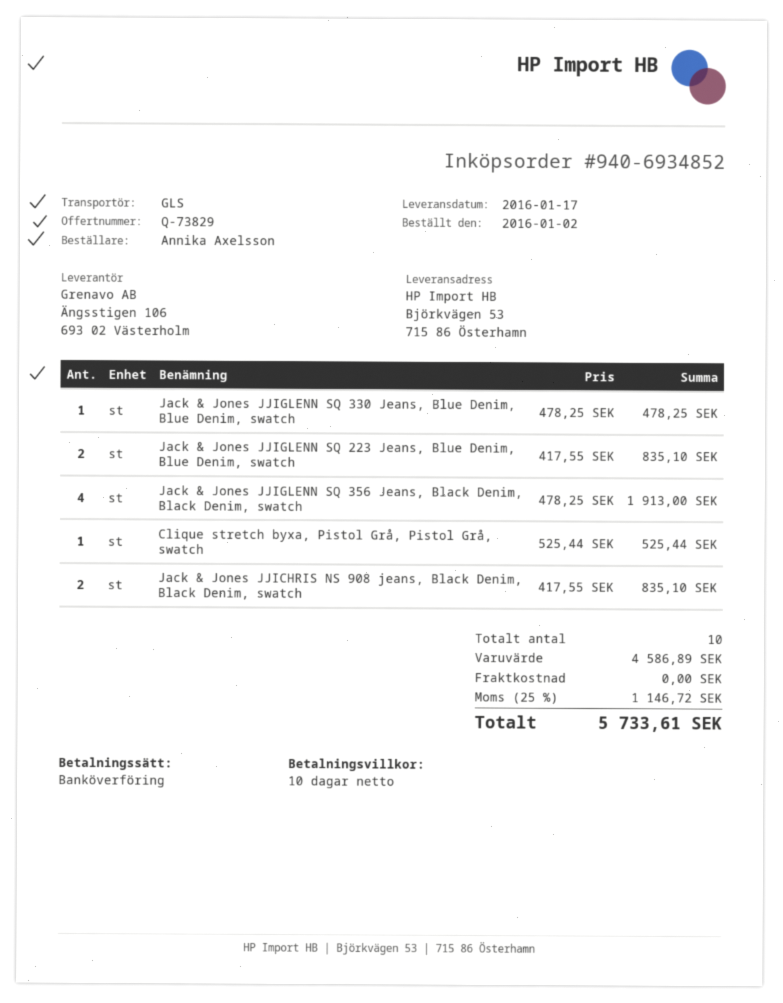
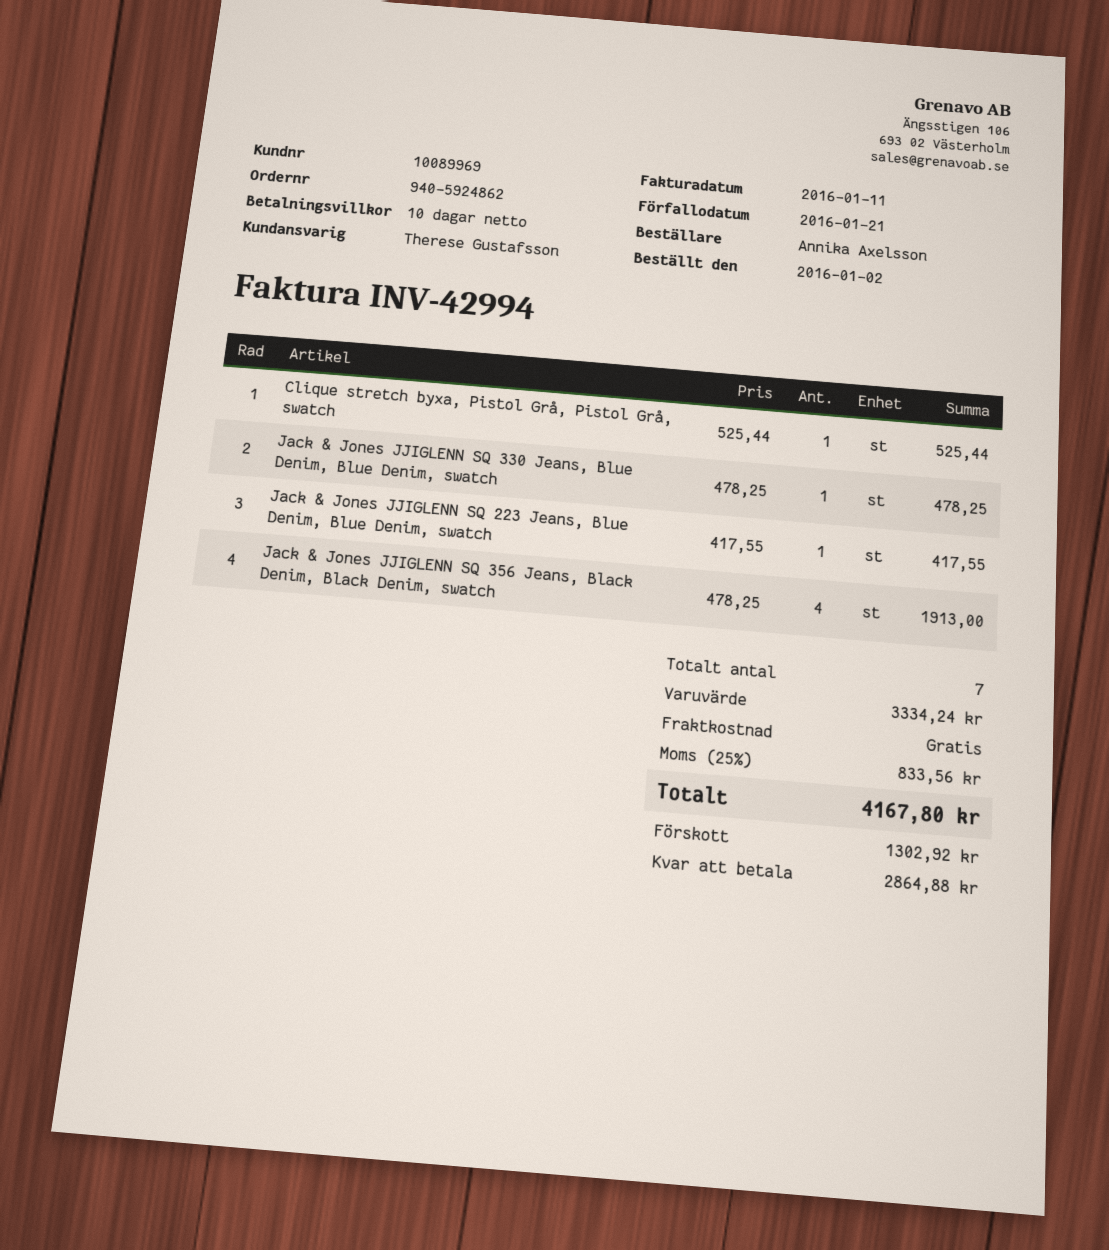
order number: 940-6934852 -> 940-5924862
Jack & Jones JJIGLENN SQ 223 Jeans, Blue Denim, Blue Denim, swatch: 2 x 417.55 = 835.10 -> 1 x 417.55 = 417.55
Jack & Jones JJICHRIS NS 908 jeans, Black Denim, Black Denim, swatch: 2 x 417.55 = 835.10 -> none
total quantity: 10 -> 7
subtotal: 4586.89 -> 3334.24
tax: 25% = 1146.72 -> 25% = 833.56
total: 5733.61 -> 4167.80

